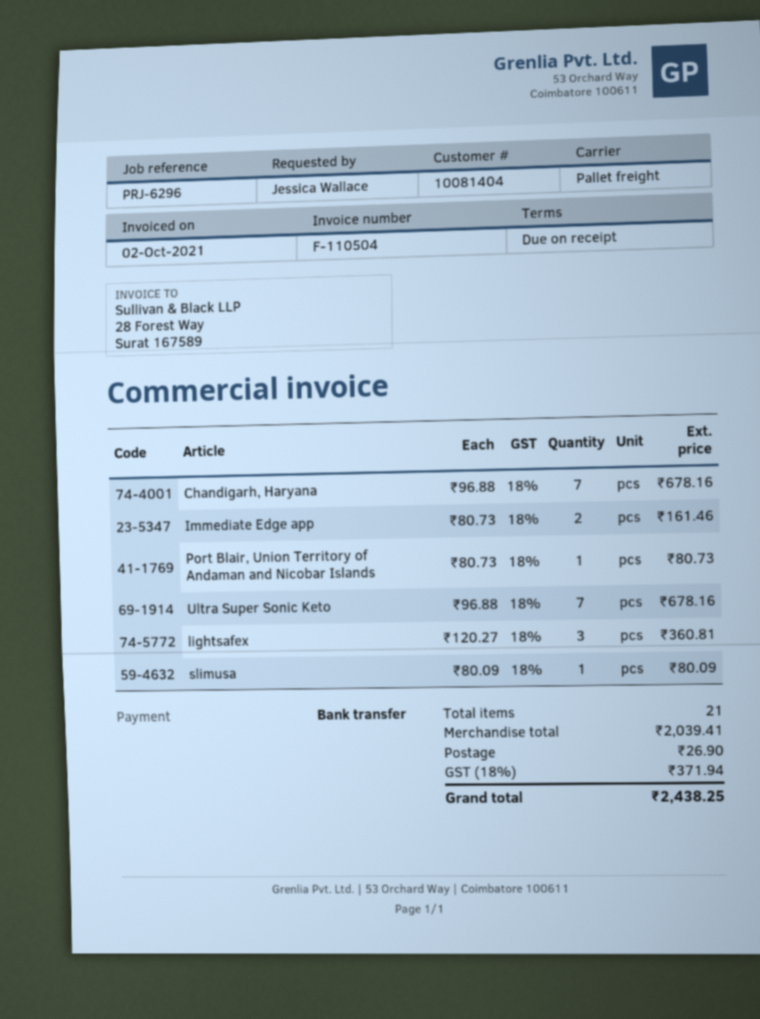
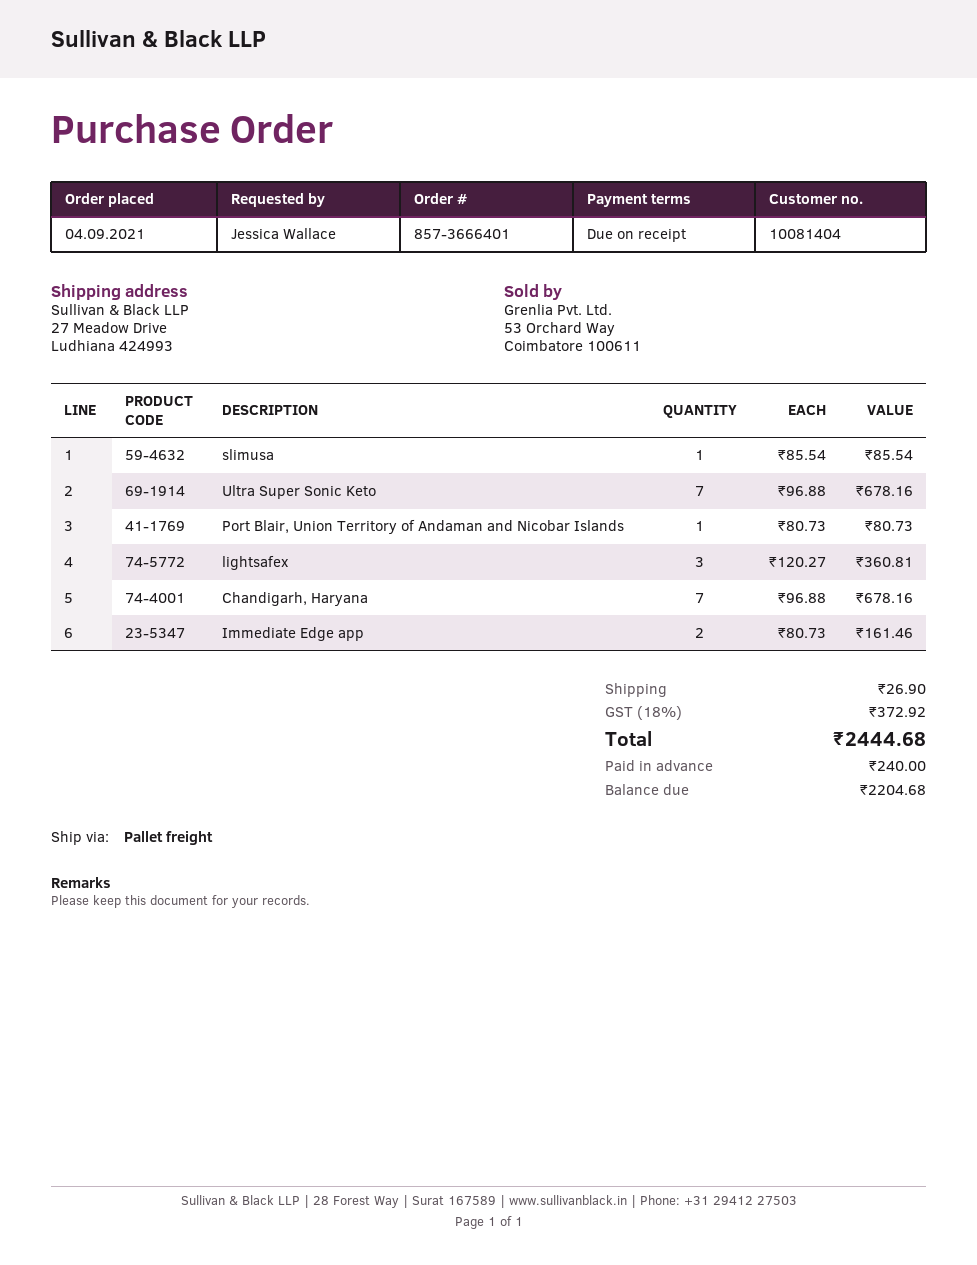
slimusa: 1 x 80.09 = 80.09 -> 1 x 85.54 = 85.54
tax: 18% = 371.94 -> 18% = 372.92
total: 2438.25 -> 2444.68

